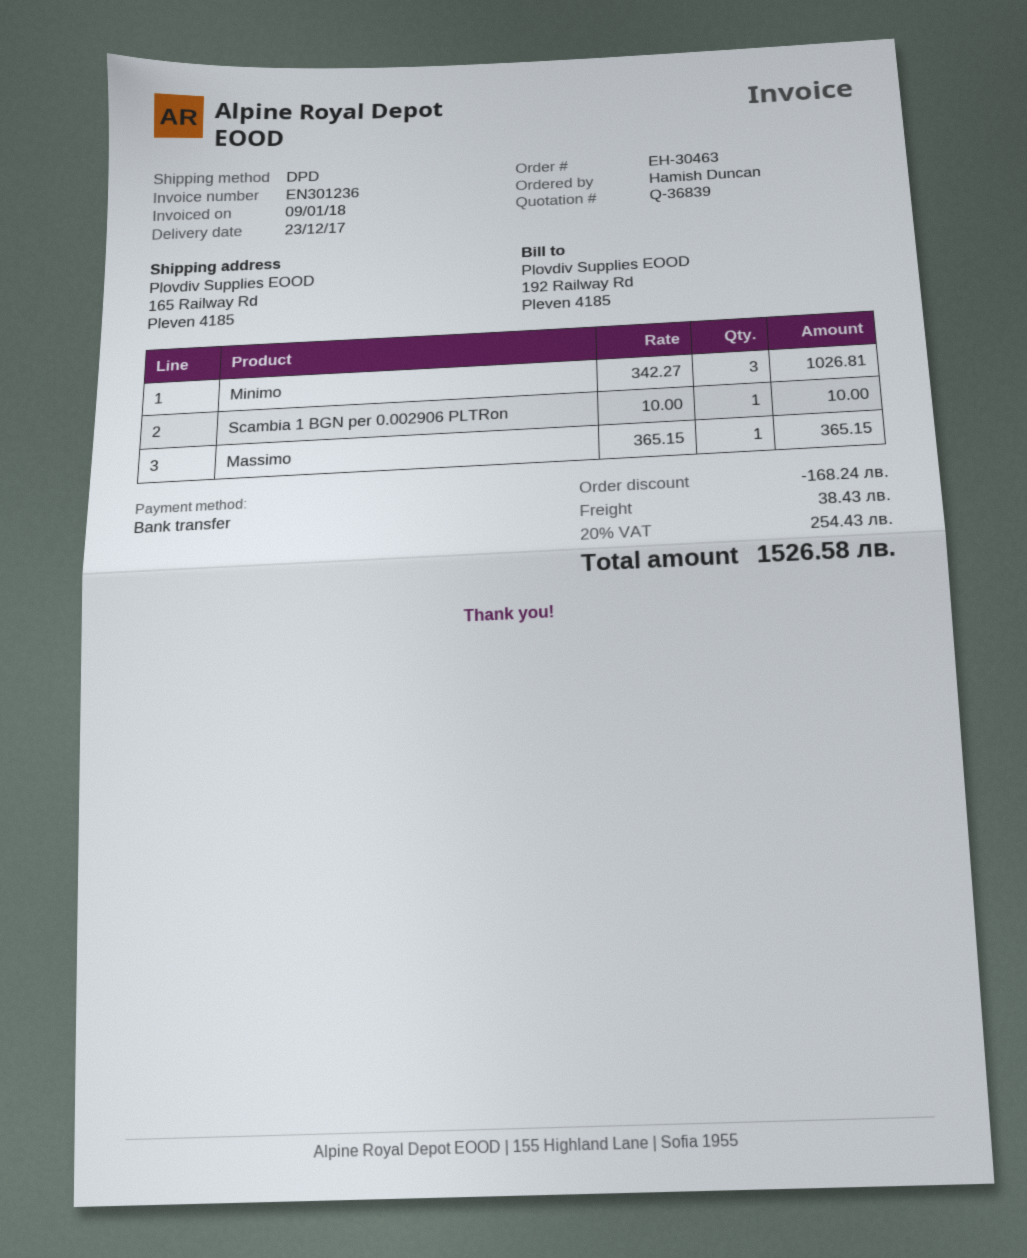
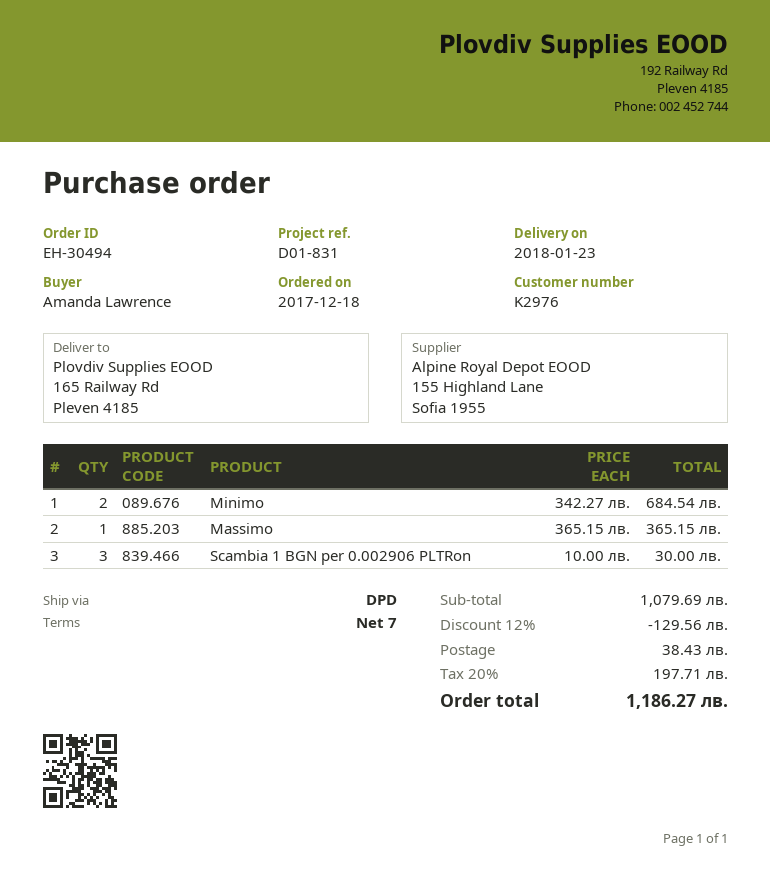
order number: EH-30463 -> EH-30494
delivery date: 2017-12-23 -> 2018-01-23
ordered by: Hamish Duncan -> Amanda Lawrence
Minimo: 3 x 342.27 = 1026.81 -> 2 x 342.27 = 684.54
Scambia 1 BGN per 0.002906 PLTRon: 1 x 10.00 = 10.00 -> 3 x 10.00 = 30.00
discount: 168.24 -> 129.56
tax: 20% = 254.43 -> 20% = 197.71
total: 1526.58 -> 1186.27

